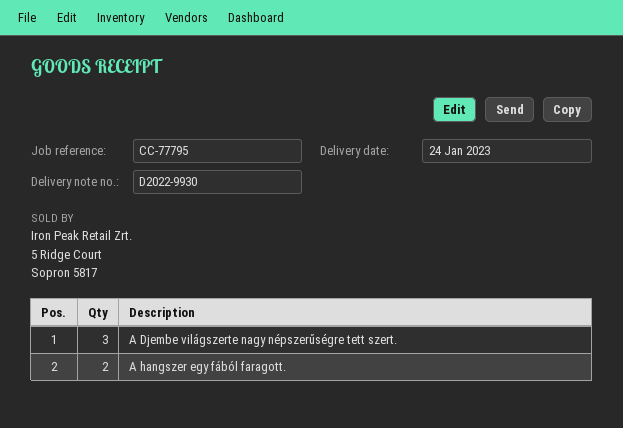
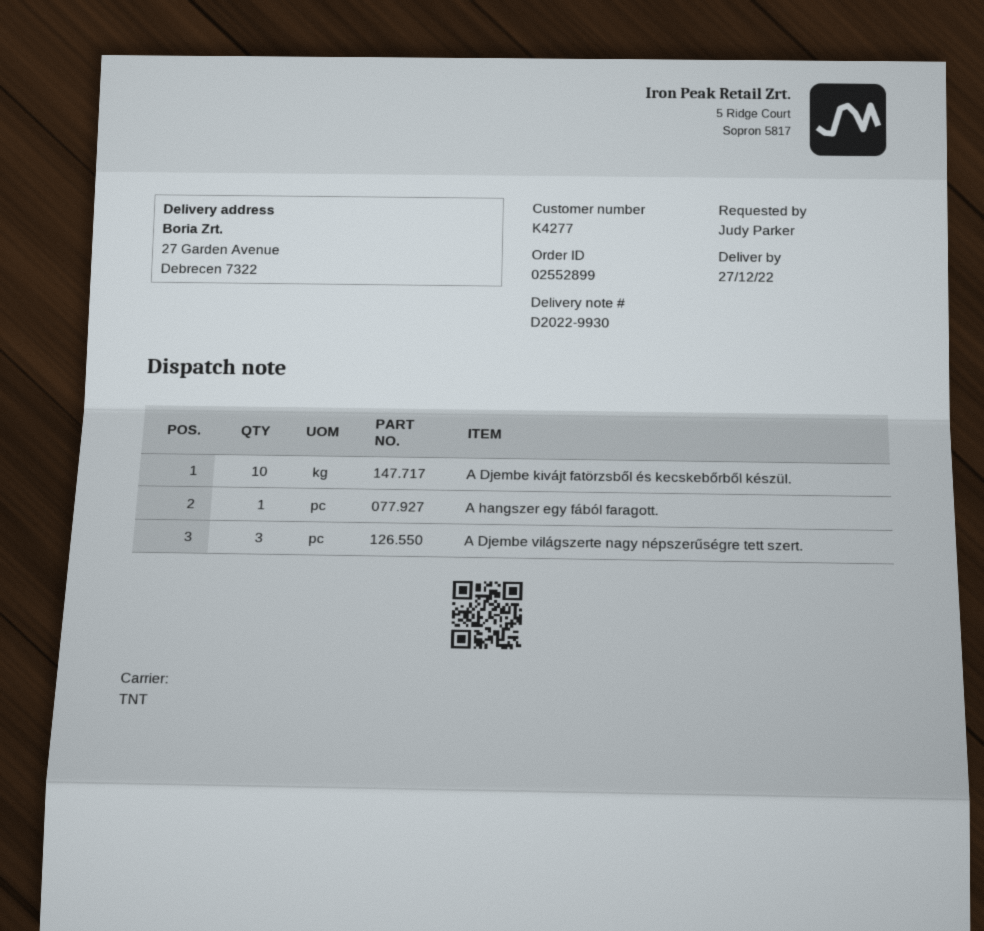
delivery date: 2023-01-24 -> 2022-12-27
A hangszer egy fából faragott.: 2 -> 1
A Djembe kivájt fatörzsből és kecskebőrből készül.: none -> 10

